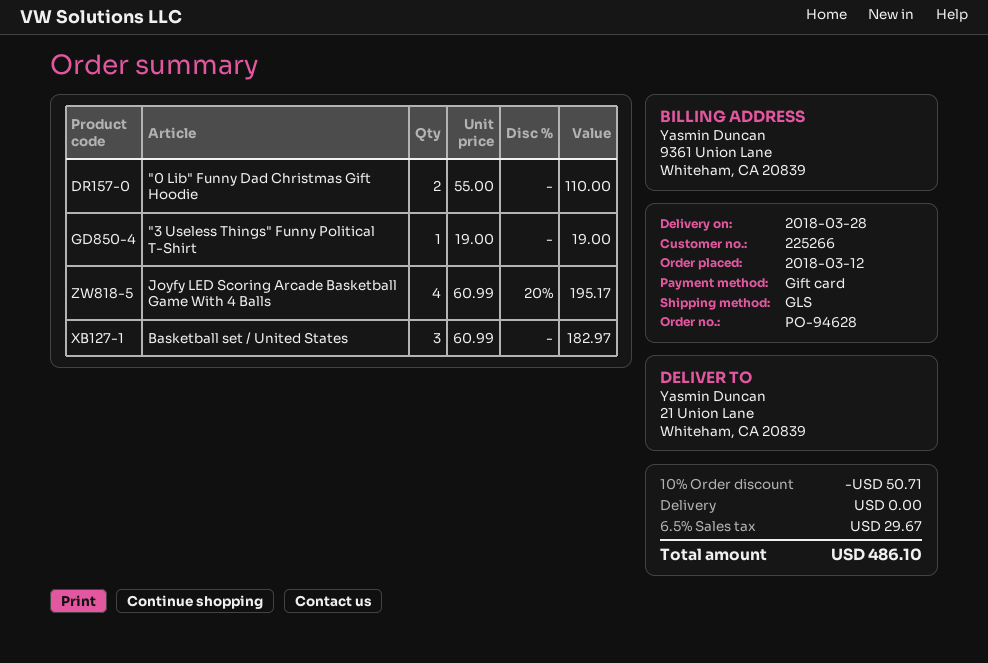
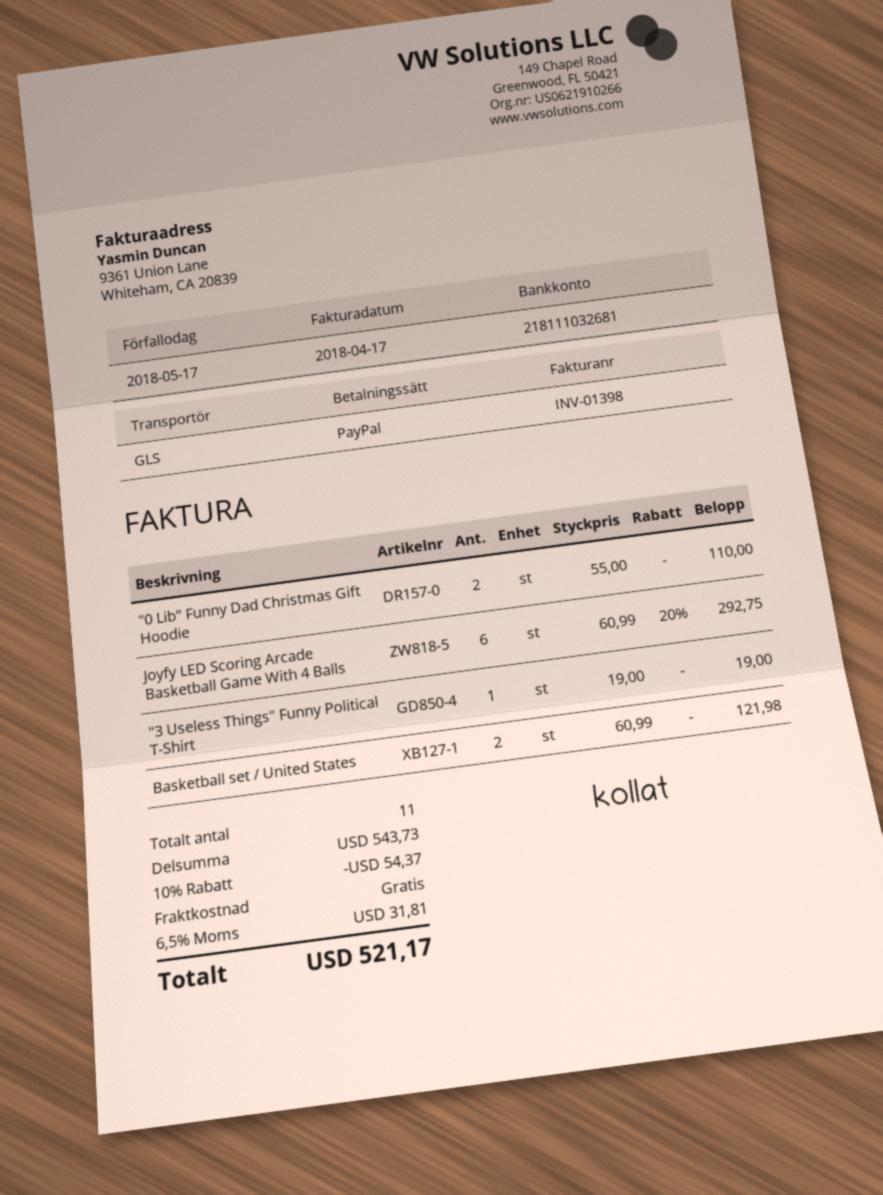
payment method: gift card -> PayPal
Joyfy LED Scoring Arcade Basketball Game With 4 Balls: 4 x 60.99 - 20% = 195.17 -> 6 x 60.99 - 20% = 292.75
Basketball set / United States: 3 x 60.99 = 182.97 -> 2 x 60.99 = 121.98
discount: 10% = 50.71 -> 10% = 54.37
tax: 6.5% = 29.67 -> 6.5% = 31.81
total: 486.10 -> 521.17

